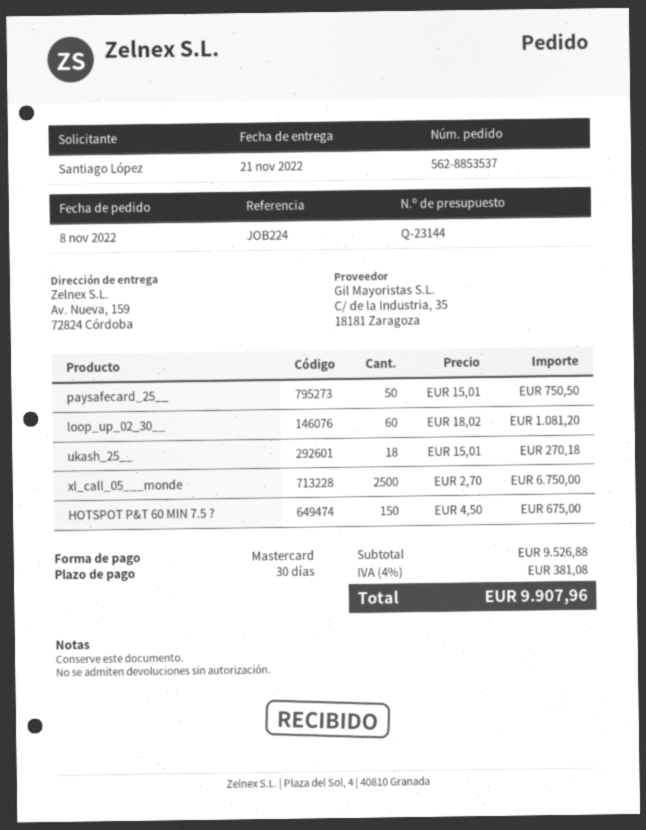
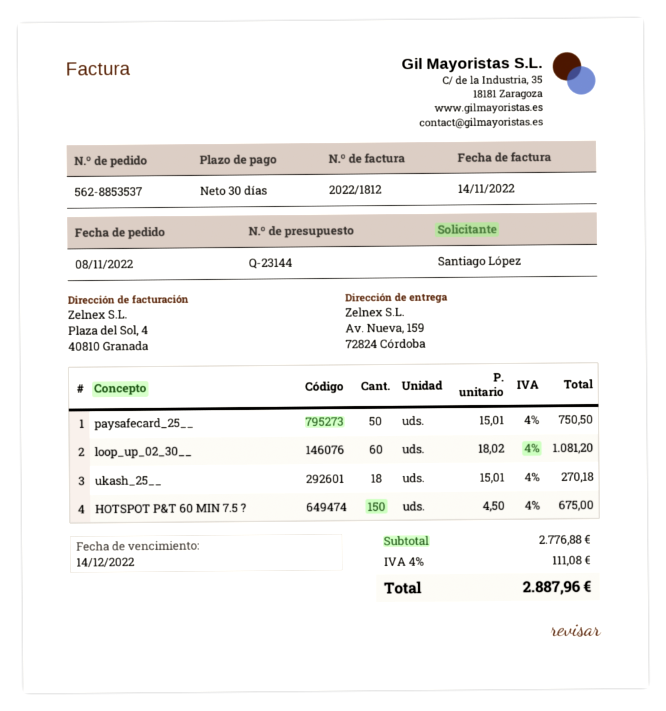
xl_call_05___monde: 2500 x 2.70 = 6750.00 -> none
subtotal: 9526.88 -> 2776.88
tax: 4% = 381.08 -> 4% = 111.08
total: 9907.96 -> 2887.96

